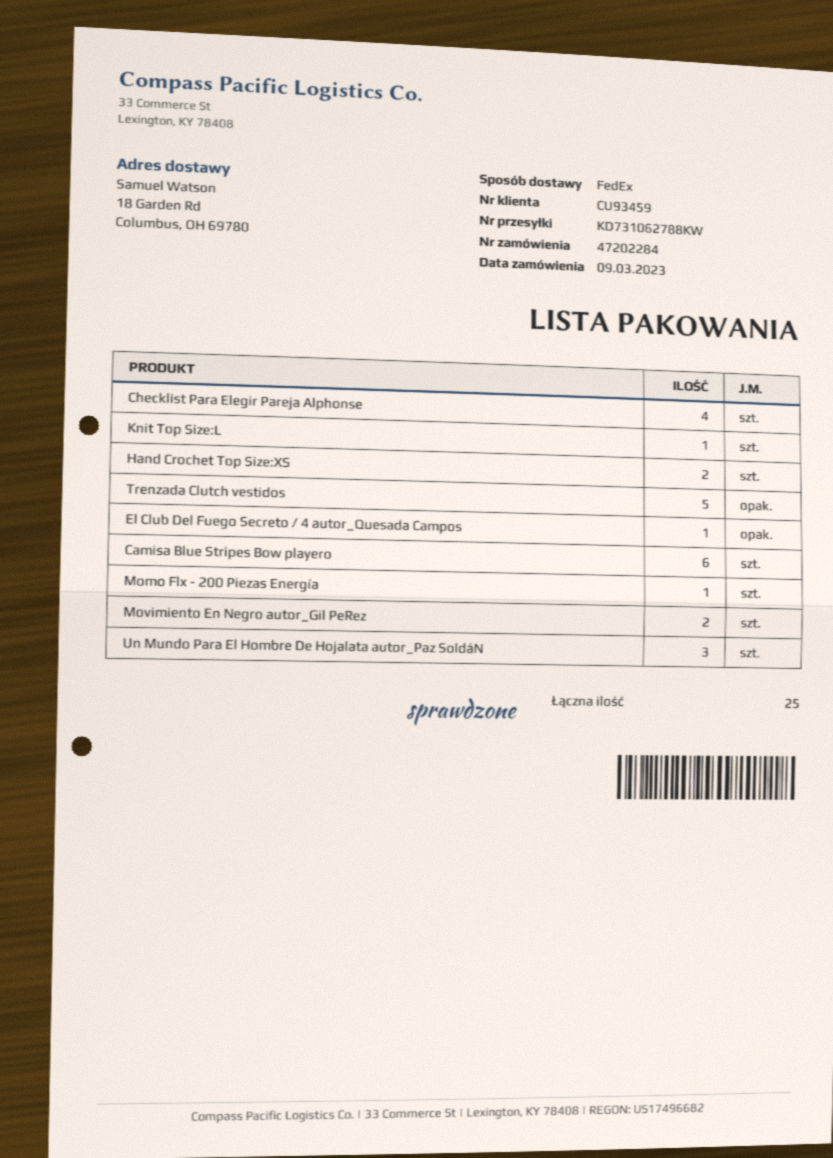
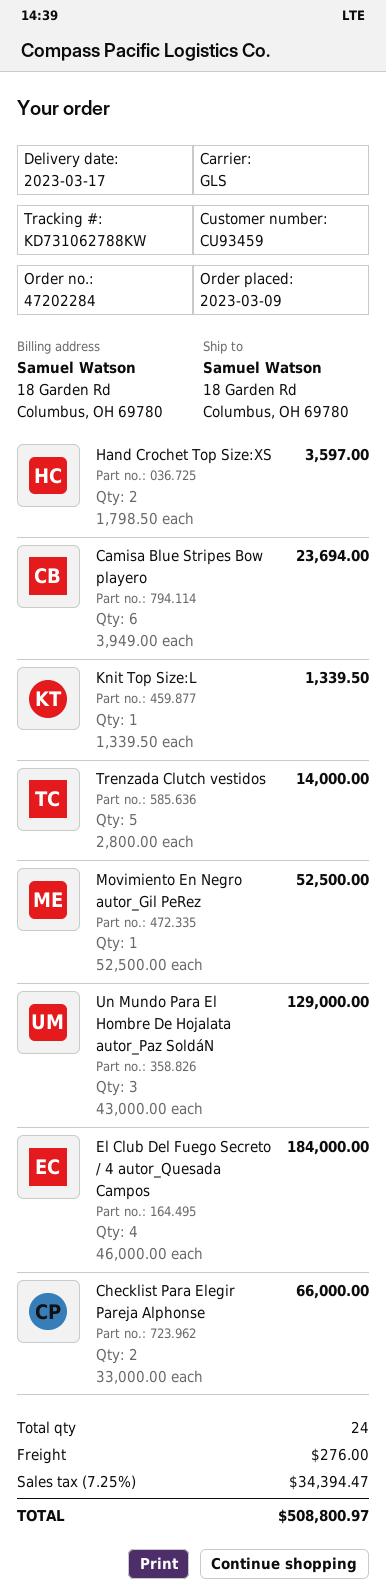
shipping method: FedEx -> GLS
Checklist Para Elegir Pareja Alphonse: 4 -> 2
El Club Del Fuego Secreto / 4 autor_Quesada Campos: 1 -> 4
Momo Flx - 200 Piezas Energía: 1 -> none
Movimiento En Negro autor_Gil PeRez: 2 -> 1
total quantity: 25 -> 24

